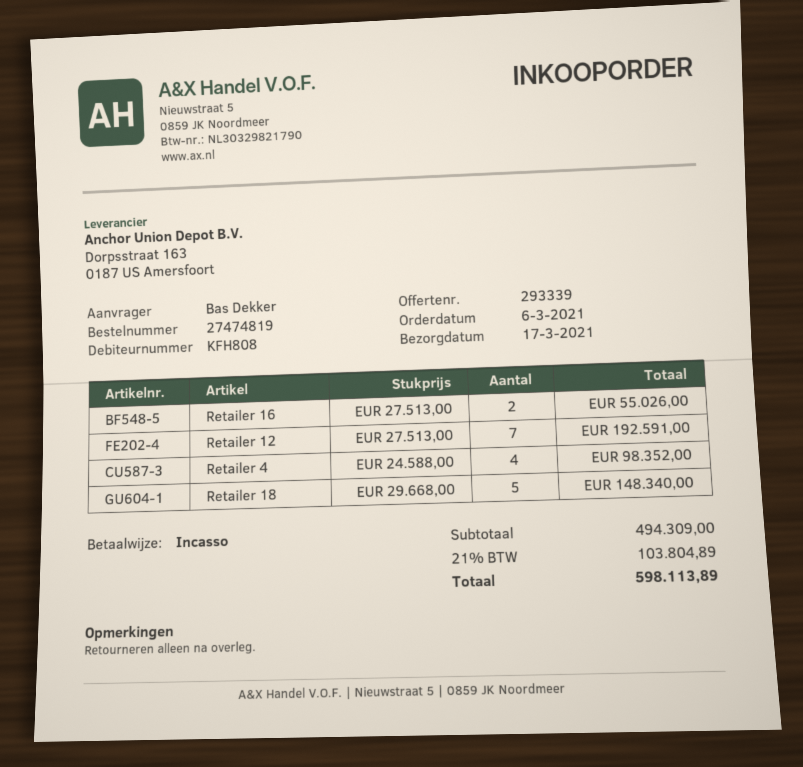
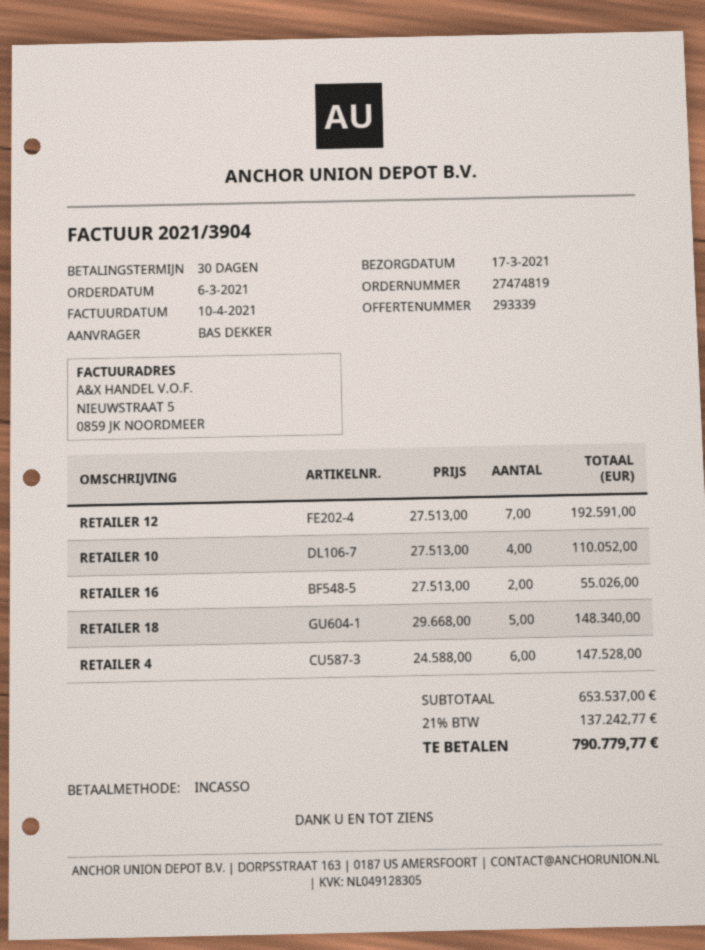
Retailer 4: 4 x 24588.00 = 98352.00 -> 6 x 24588.00 = 147528.00
RETAILER 10: none -> 4 x 27513.00 = 110052.00
subtotal: 494309.00 -> 653537.00
tax: 21% = 103804.89 -> 21% = 137242.77
total: 598113.89 -> 790779.77

